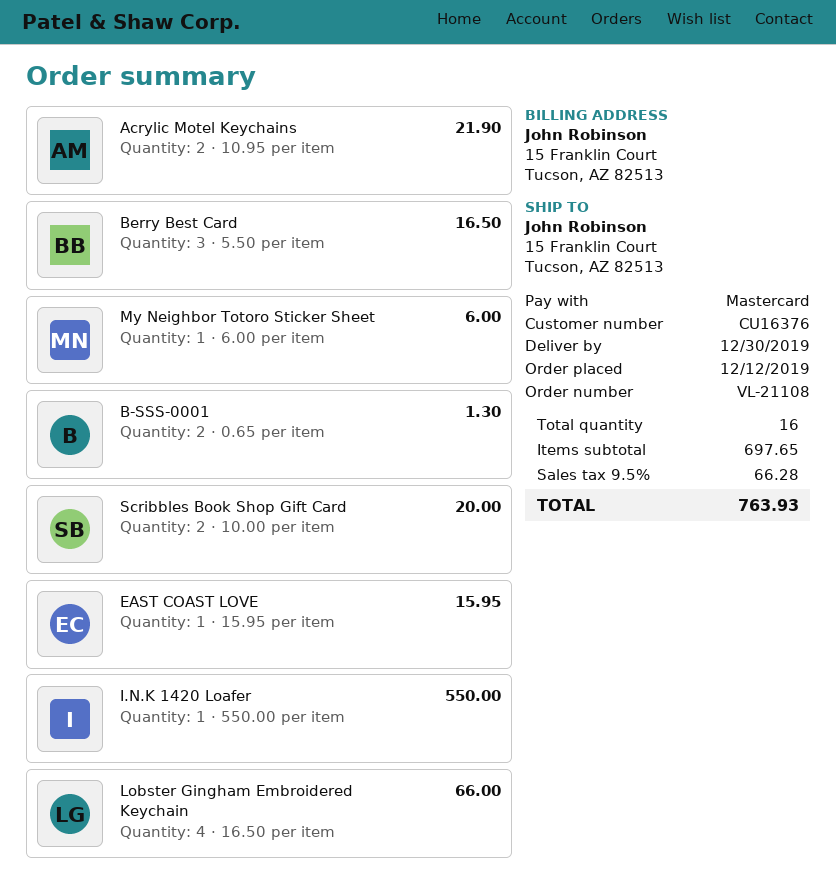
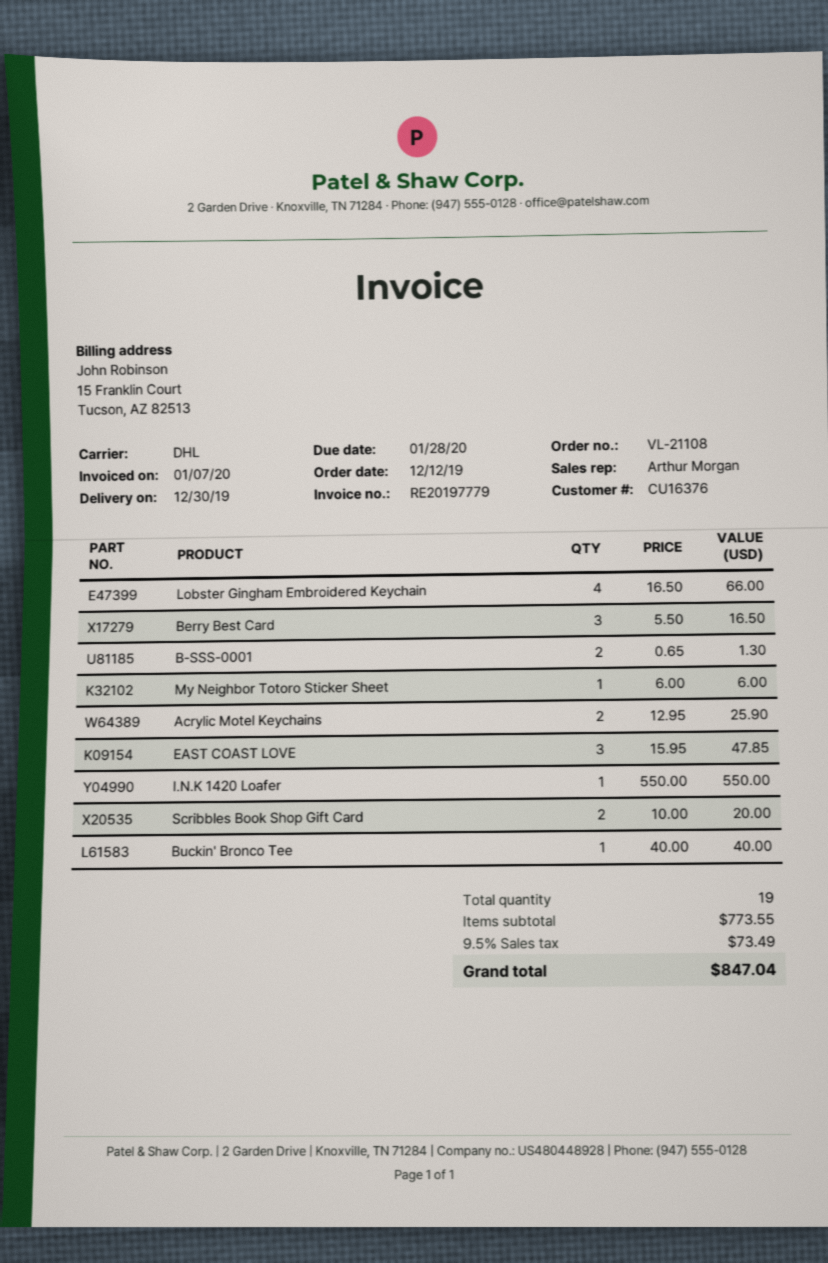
Acrylic Motel Keychains: 2 x 10.95 = 21.90 -> 2 x 12.95 = 25.90
EAST COAST LOVE: 1 x 15.95 = 15.95 -> 3 x 15.95 = 47.85
Buckin' Bronco Tee: none -> 1 x 40.00 = 40.00
total quantity: 16 -> 19
subtotal: 697.65 -> 773.55
tax: 9.5% = 66.28 -> 9.5% = 73.49
total: 763.93 -> 847.04

